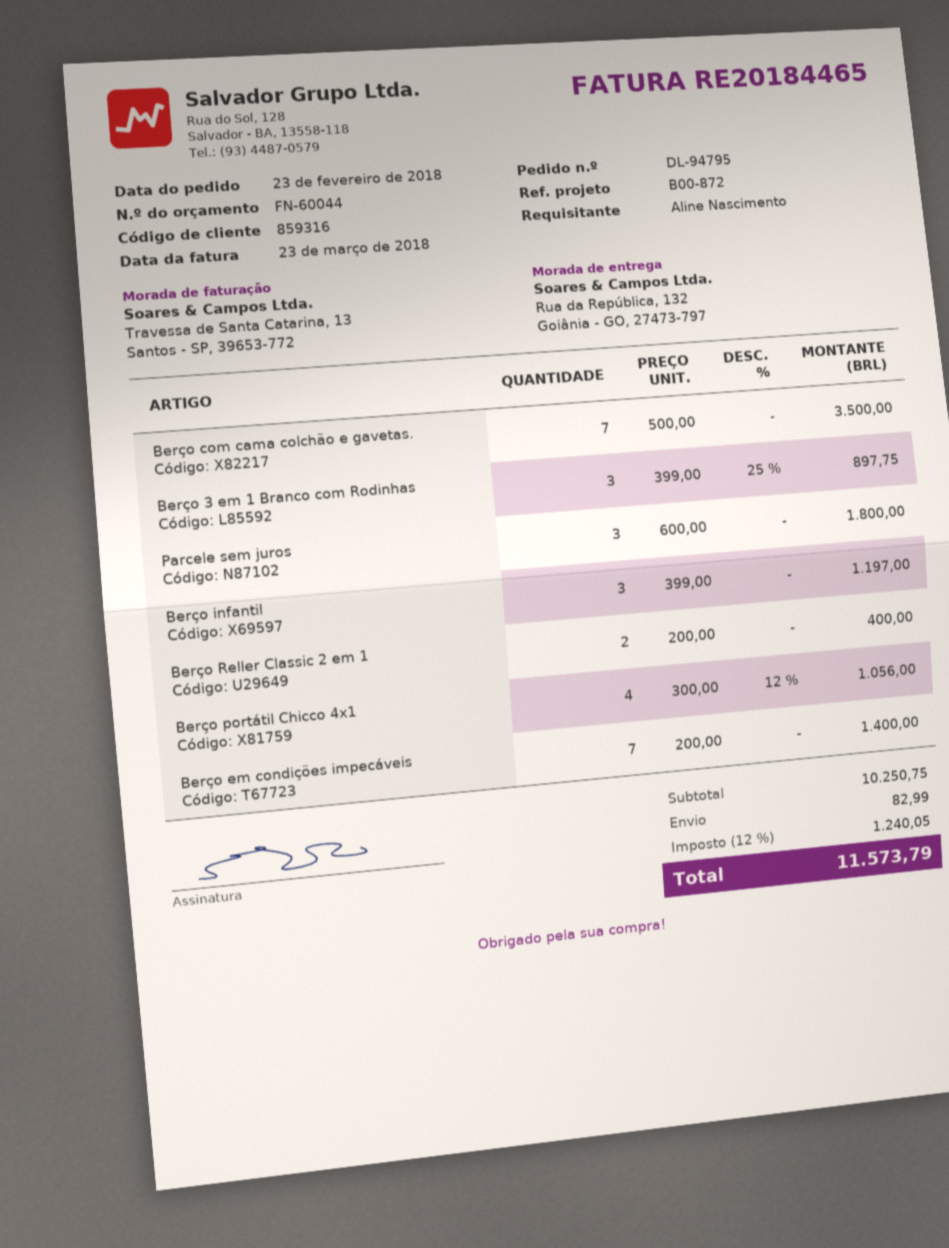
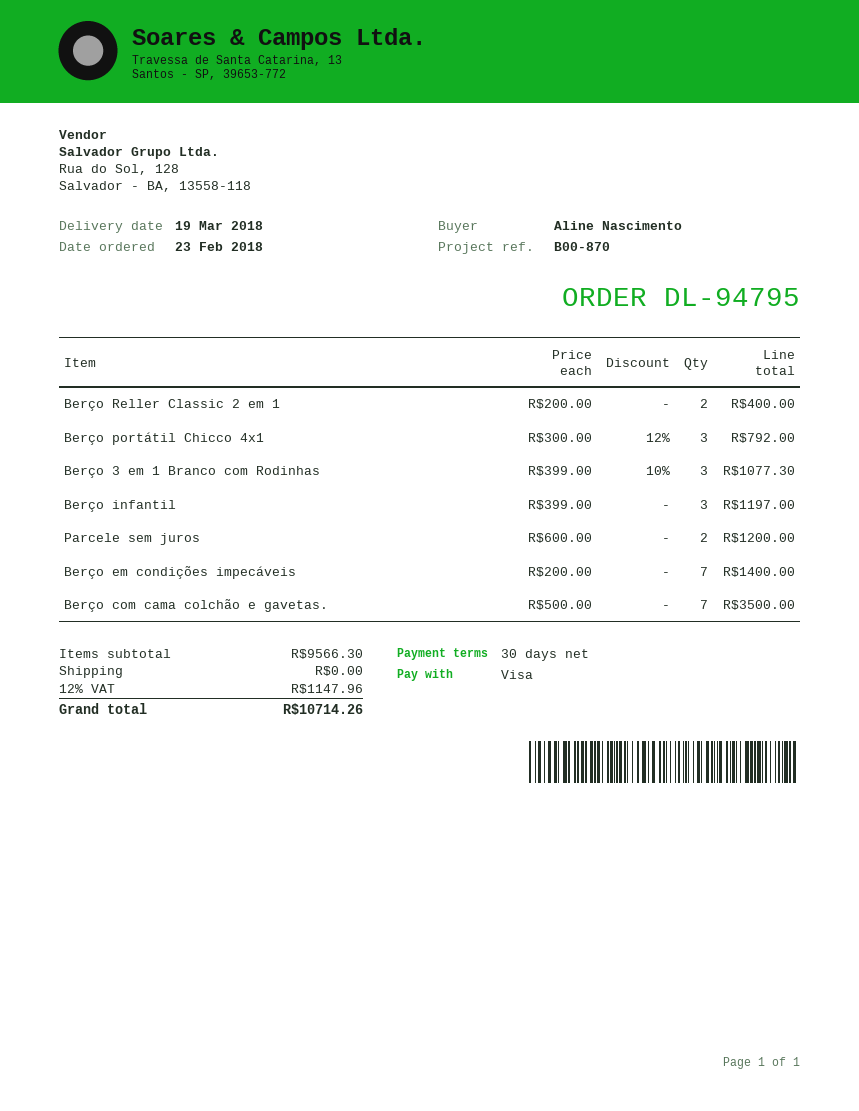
reference: B00-872 -> B00-870
Berço 3 em 1 Branco com Rodinhas: 3 x 399.00 - 25% = 897.75 -> 3 x 399.00 - 10% = 1077.30
Parcele sem juros: 3 x 600.00 = 1800.00 -> 2 x 600.00 = 1200.00
Berço portátil Chicco 4x1: 4 x 300.00 - 12% = 1056.00 -> 3 x 300.00 - 12% = 792.00
subtotal: 10250.75 -> 9566.30
shipping: 82.99 -> 0.00
tax: 12% = 1240.05 -> 12% = 1147.96
total: 11573.79 -> 10714.26

